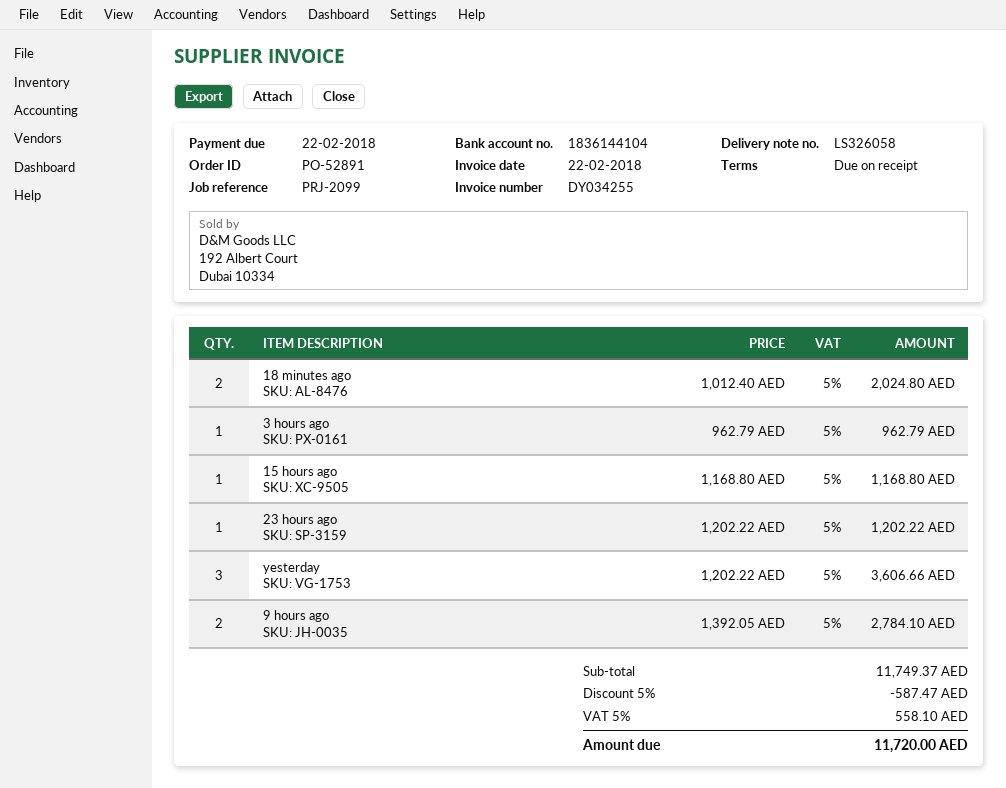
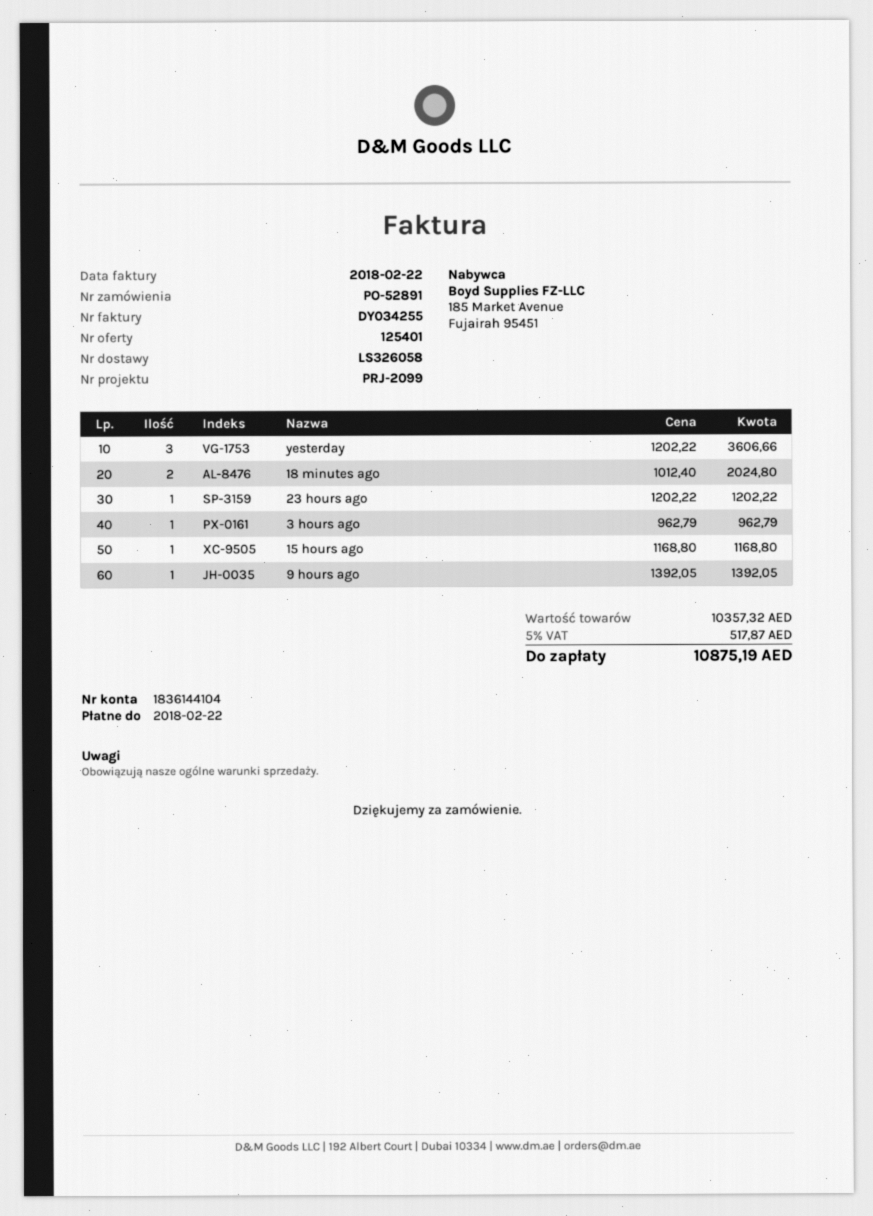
9 hours ago: 2 x 1392.05 = 2784.10 -> 1 x 1392.05 = 1392.05
subtotal: 11749.37 -> 10357.32
discount: 5% = 587.47 -> none
tax: 5% = 558.10 -> 5% = 517.87
total: 11720.00 -> 10875.19

